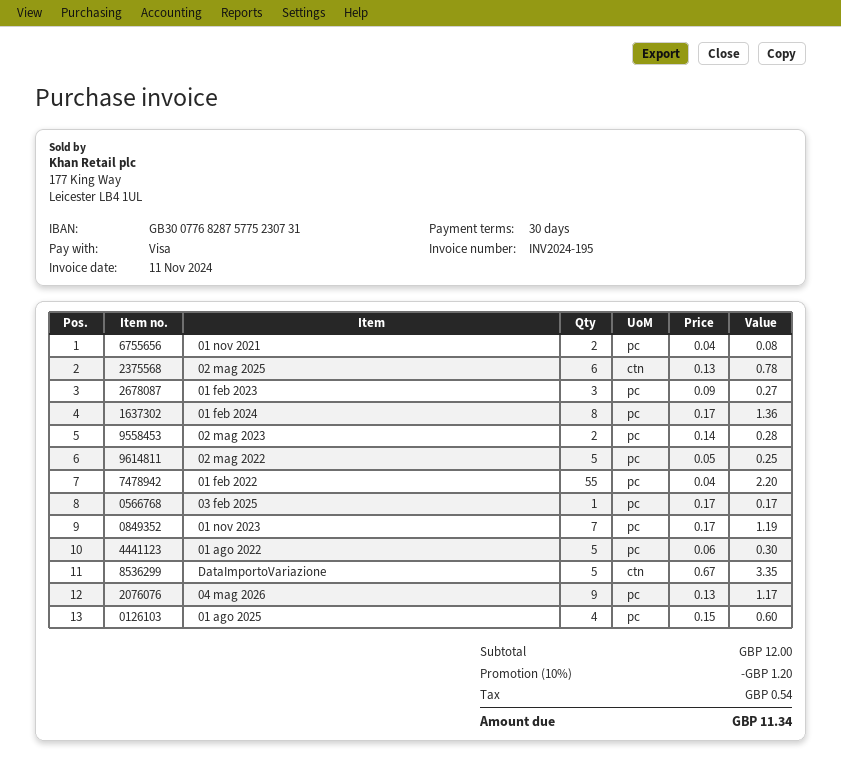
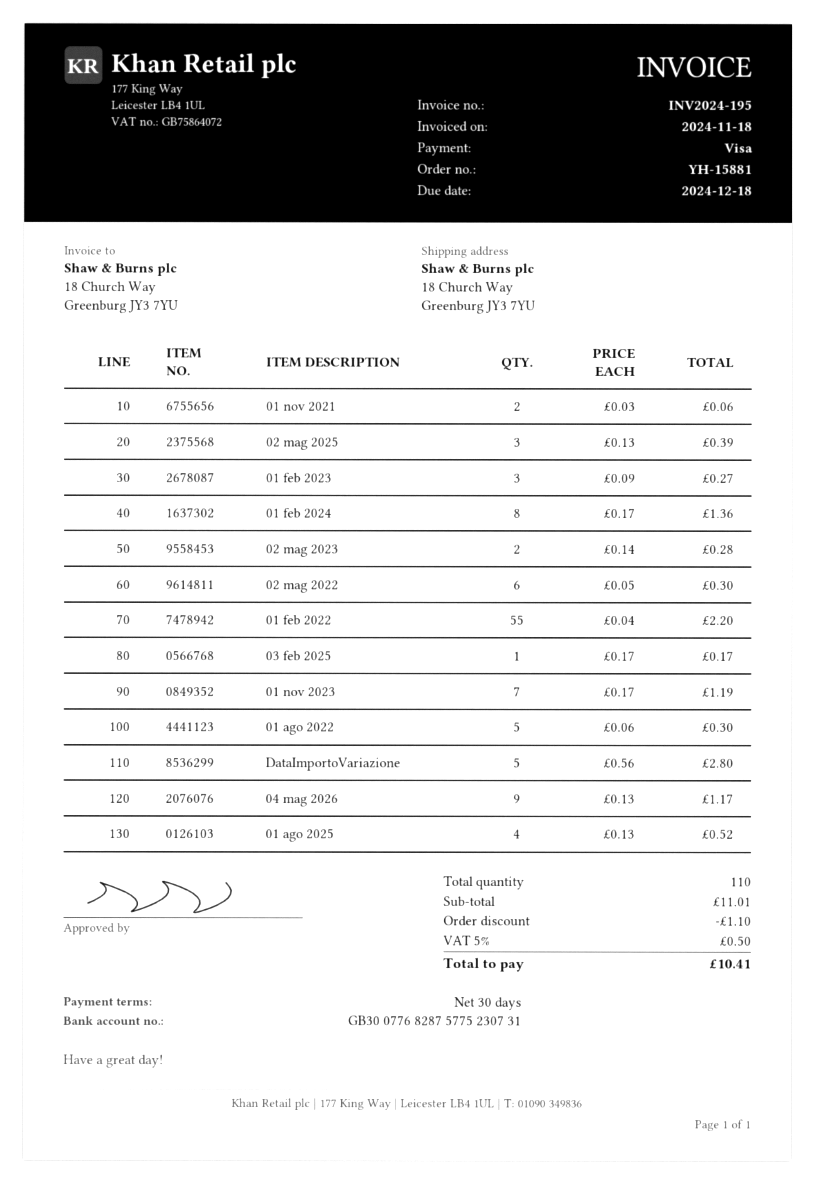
invoice date: 2024-11-11 -> 2024-11-18
01 nov 2021: 2 x 0.04 = 0.08 -> 2 x 0.03 = 0.06
02 mag 2025: 6 x 0.13 = 0.78 -> 3 x 0.13 = 0.39
02 mag 2022: 5 x 0.05 = 0.25 -> 6 x 0.05 = 0.30
DataImportoVariazione: 5 x 0.67 = 3.35 -> 5 x 0.56 = 2.80
01 ago 2025: 4 x 0.15 = 0.60 -> 4 x 0.13 = 0.52
subtotal: 12.00 -> 11.01
discount: 1.20 -> 1.10
tax: 0.54 -> 0.50
total: 11.34 -> 10.41

